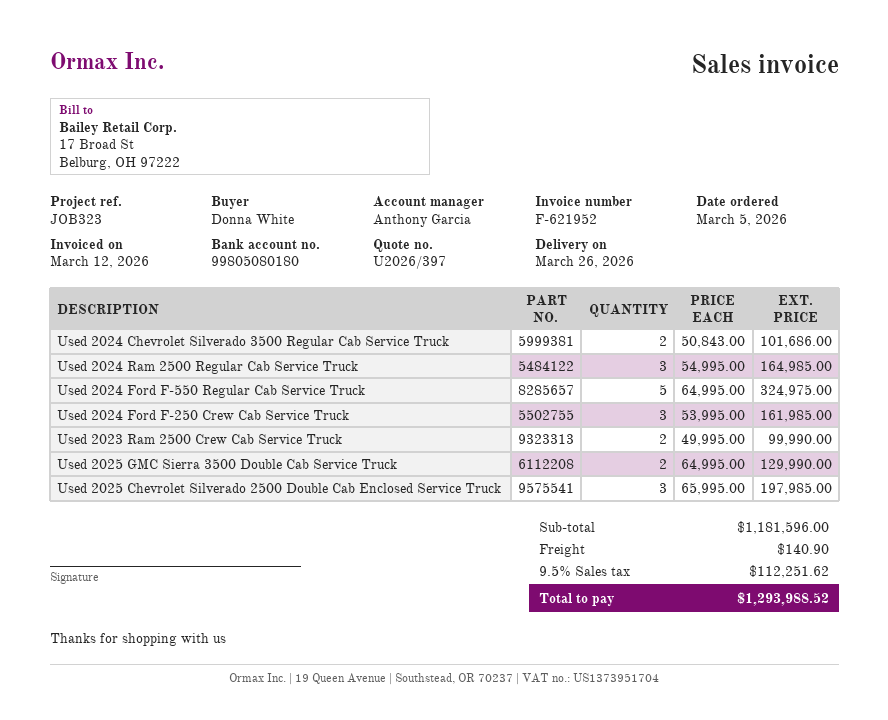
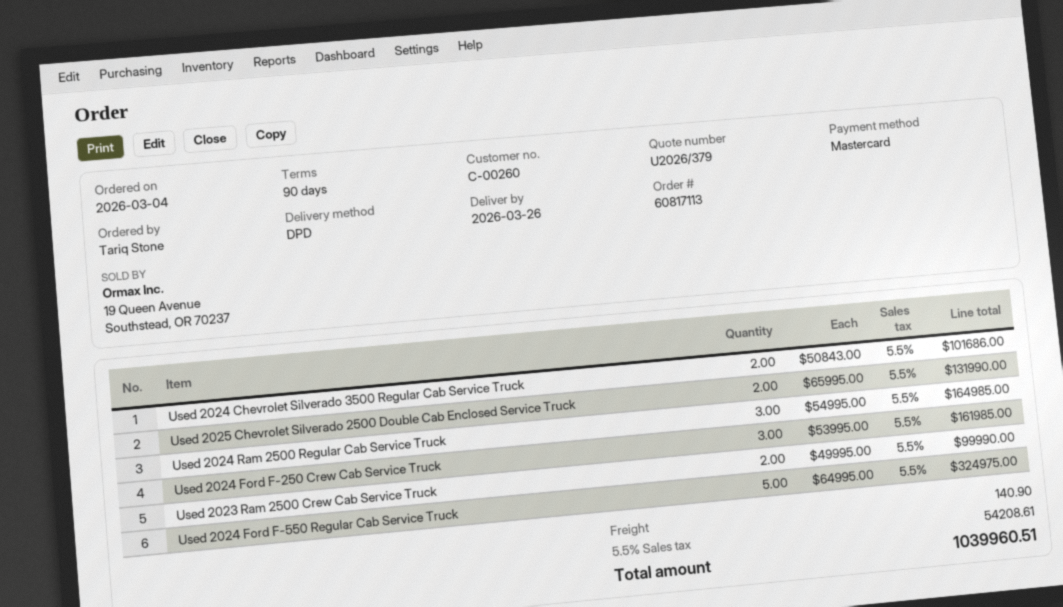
quote number: U2026/397 -> U2026/379
order date: 2026-03-05 -> 2026-03-04
ordered by: Donna White -> Tariq Stone
Used 2025 GMC Sierra 3500 Double Cab Service Truck: 2 x 64995.00 = 129990.00 -> none
Used 2025 Chevrolet Silverado 2500 Double Cab Enclosed Service Truck: 3 x 65995.00 = 197985.00 -> 2 x 65995.00 = 131990.00
tax: 9.5% = 112251.62 -> 5.5% = 54208.61
total: 1293988.52 -> 1039960.51

